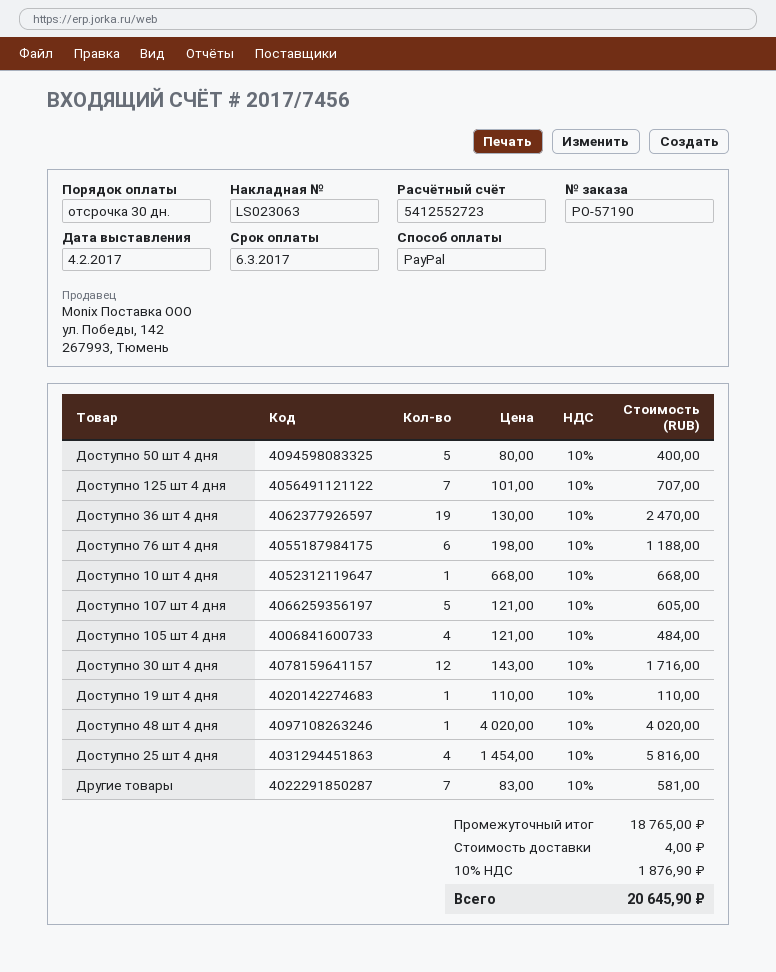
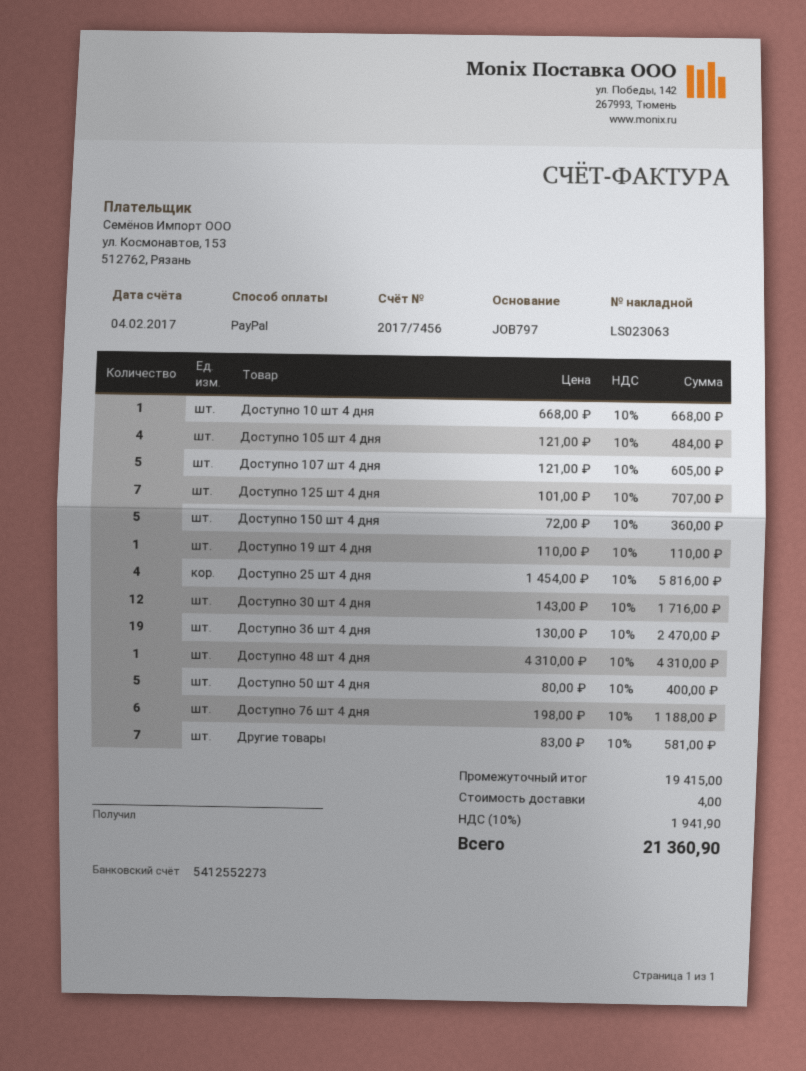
bank account: 5412552723 -> 5412552273
Доступно 48 шт 4 дня: 1 x 4020.00 = 4020.00 -> 1 x 4310.00 = 4310.00
Доступно 150 шт 4 дня: none -> 5 x 72.00 = 360.00
subtotal: 18765.00 -> 19415.00
tax: 10% = 1876.90 -> 10% = 1941.90
total: 20645.90 -> 21360.90

